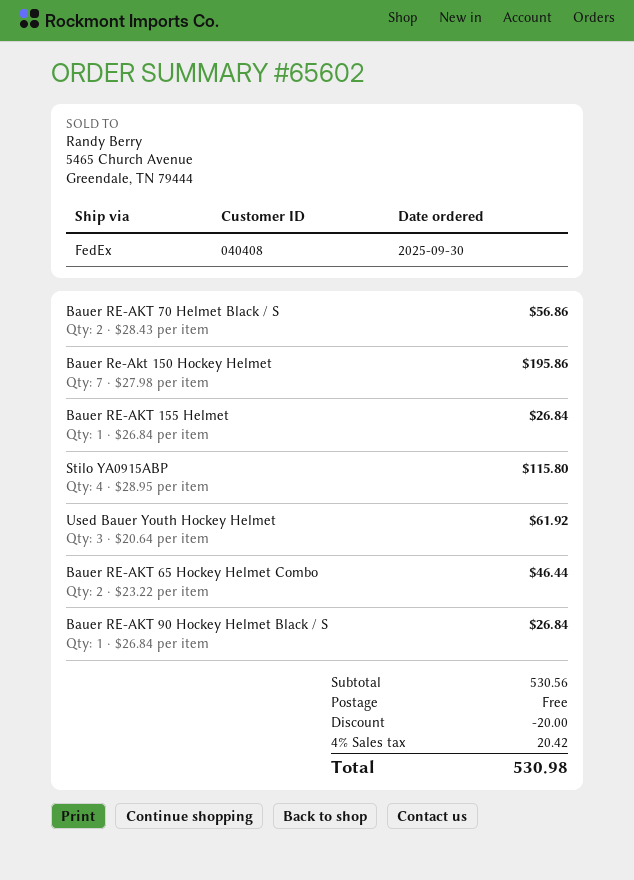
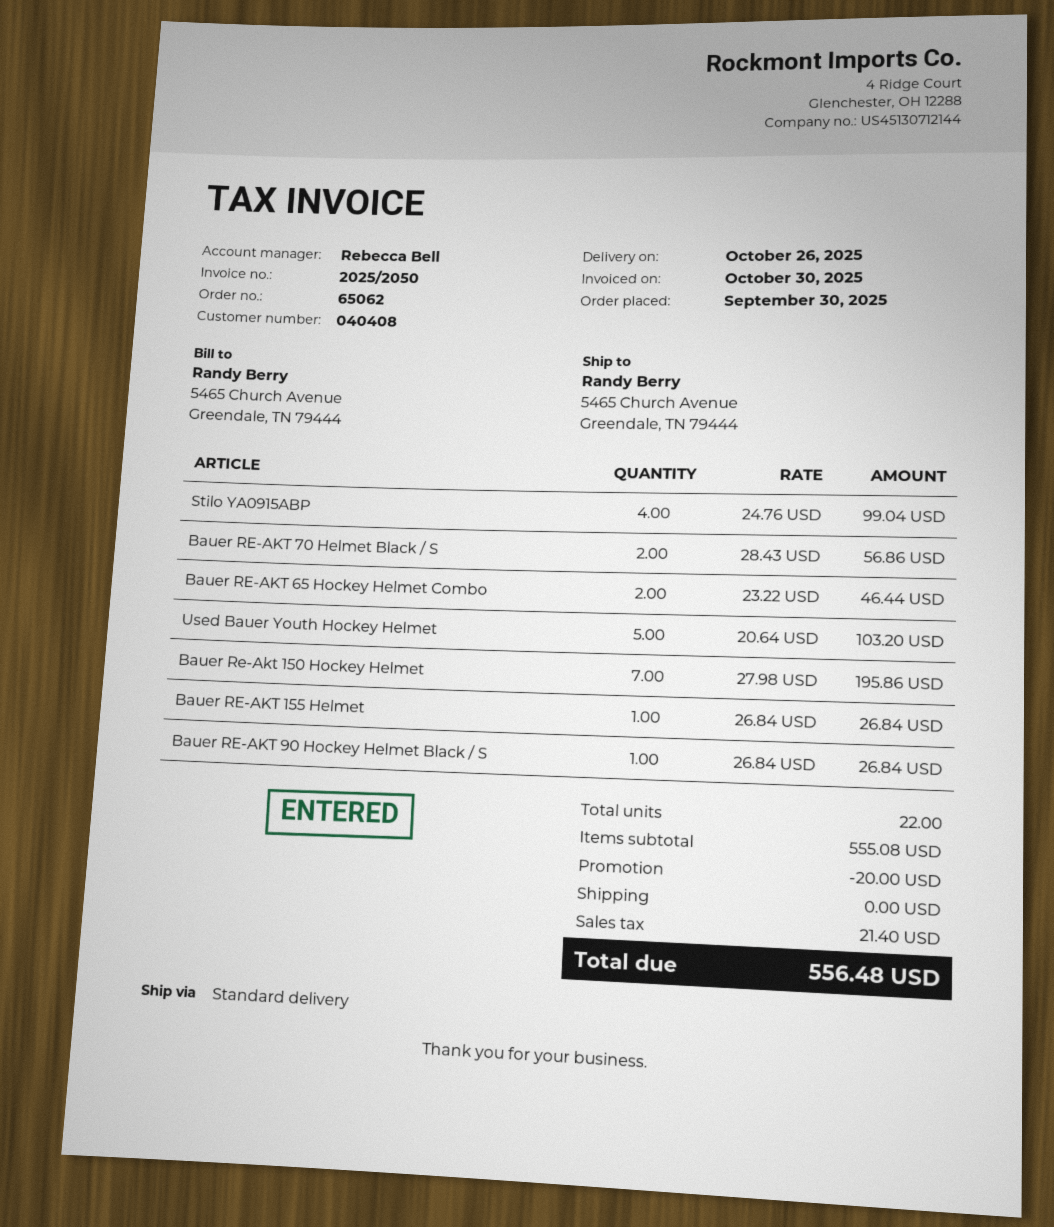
order number: 65602 -> 65062
shipping method: FedEx -> standard
Stilo YA0915ABP: 4 x 28.95 = 115.80 -> 4 x 24.76 = 99.04
Used Bauer Youth Hockey Helmet: 3 x 20.64 = 61.92 -> 5 x 20.64 = 103.20
subtotal: 530.56 -> 555.08
tax: 20.42 -> 21.40
total: 530.98 -> 556.48

